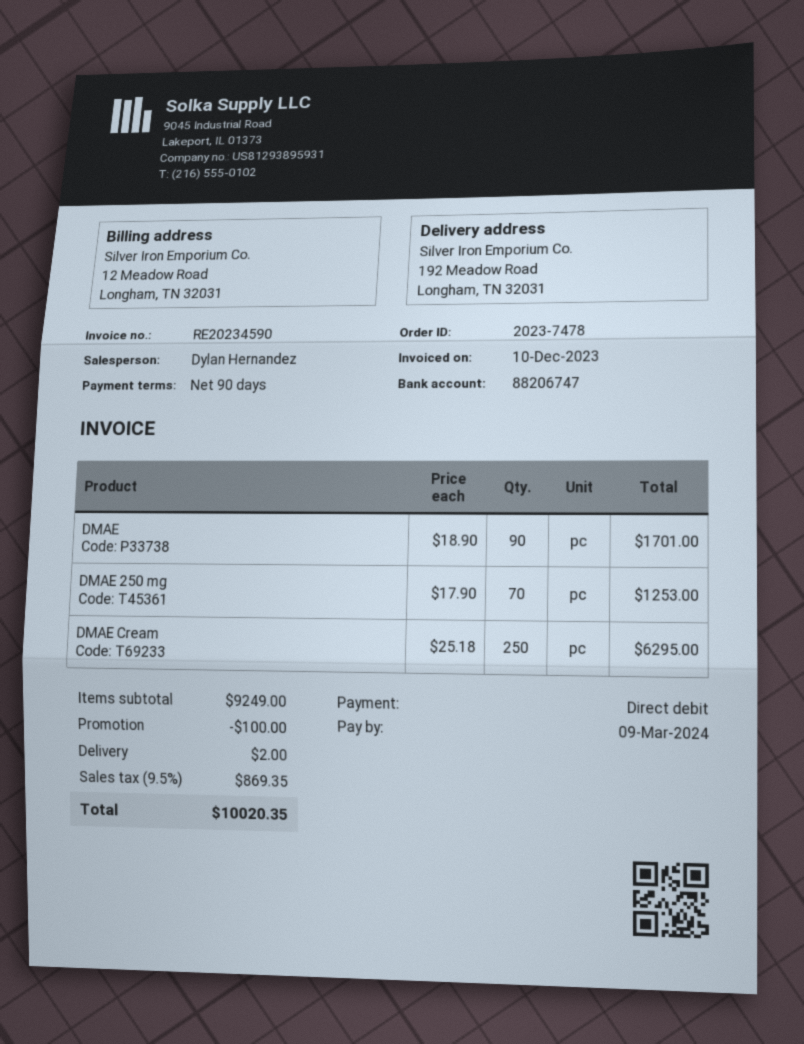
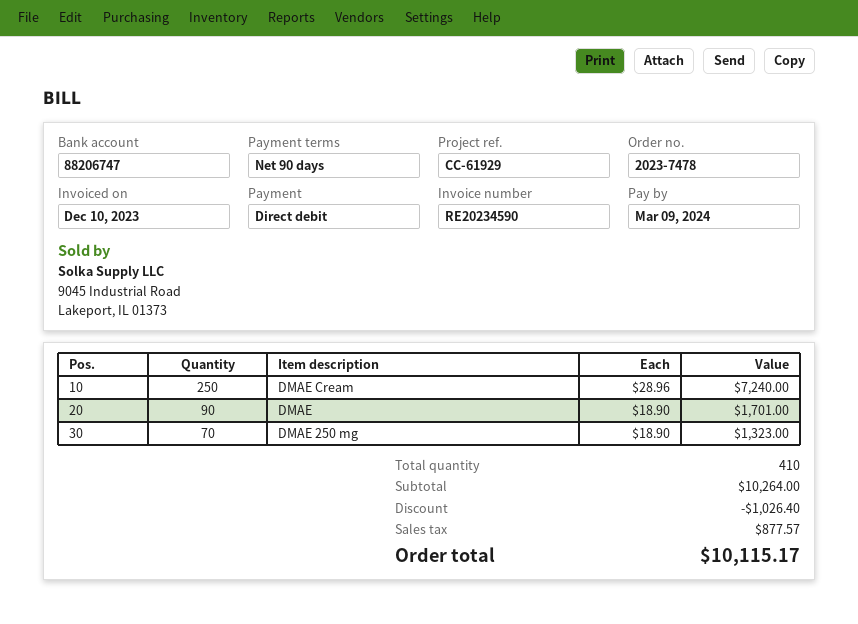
DMAE 250 mg: 70 x 17.90 = 1253.00 -> 70 x 18.90 = 1323.00
DMAE Cream: 250 x 25.18 = 6295.00 -> 250 x 28.96 = 7240.00
subtotal: 9249.00 -> 10264.00
discount: 100.00 -> 1026.40
shipping: 2.00 -> none
tax: 869.35 -> 877.57
total: 10020.35 -> 10115.17

